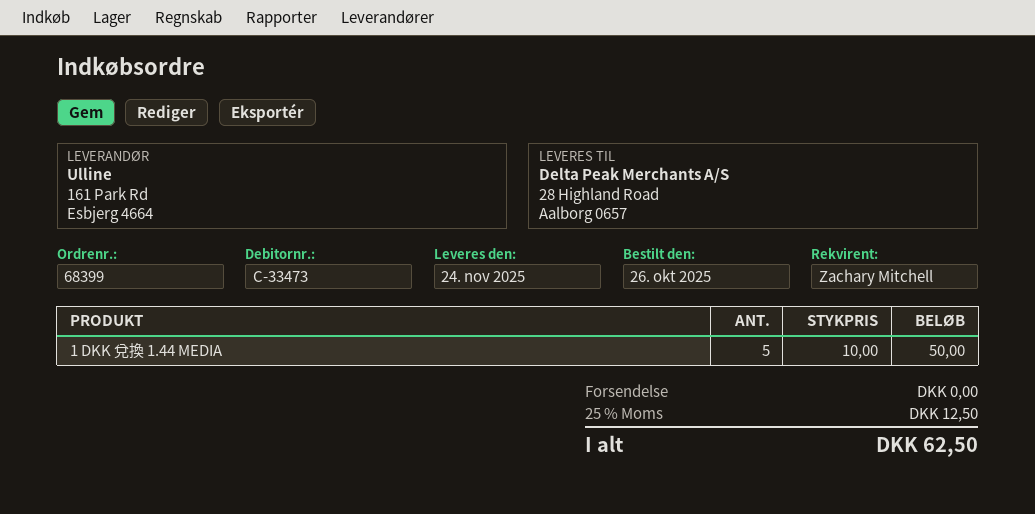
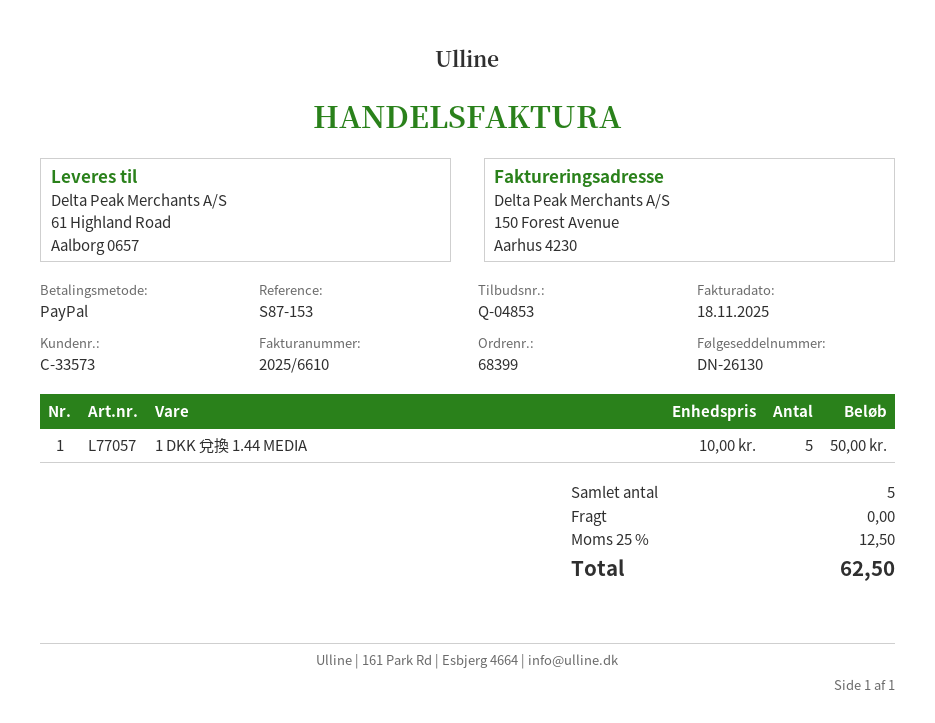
customer number: C-33473 -> C-33573
ship to: 28 Highland Road, Aalborg 0657 -> 61 Highland Road, Aalborg 0657

